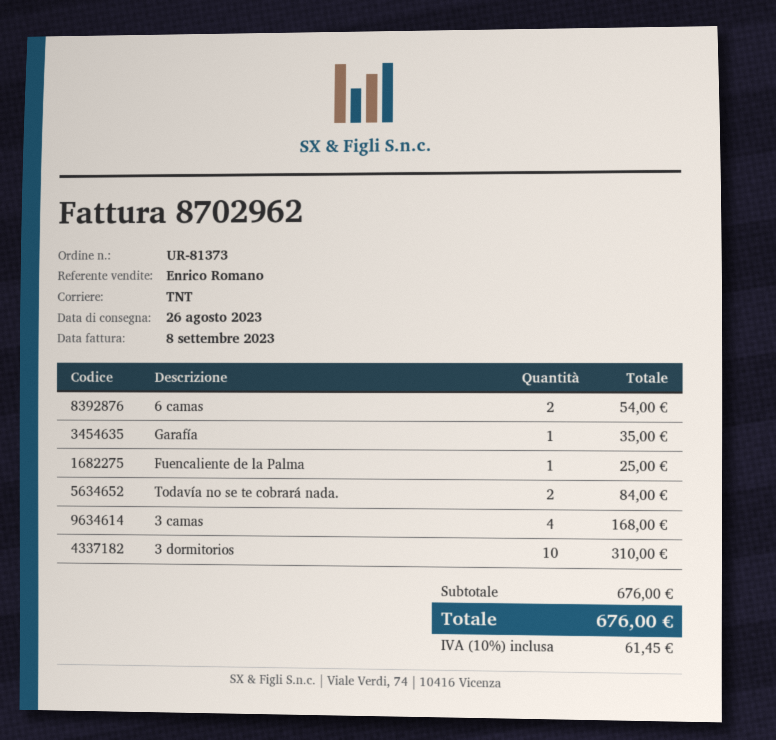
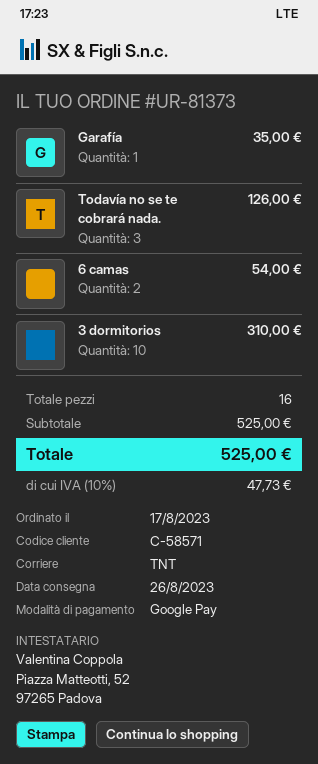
Fuencaliente de la Palma: 1 for 25.00 -> none
Todavía no se te cobrará nada.: 2 for 84.00 -> 3 for 126.00
3 camas: 4 for 168.00 -> none
subtotal: 676.00 -> 525.00
tax: 10% = 61.45 -> 10% = 47.73
total: 676.00 -> 525.00

